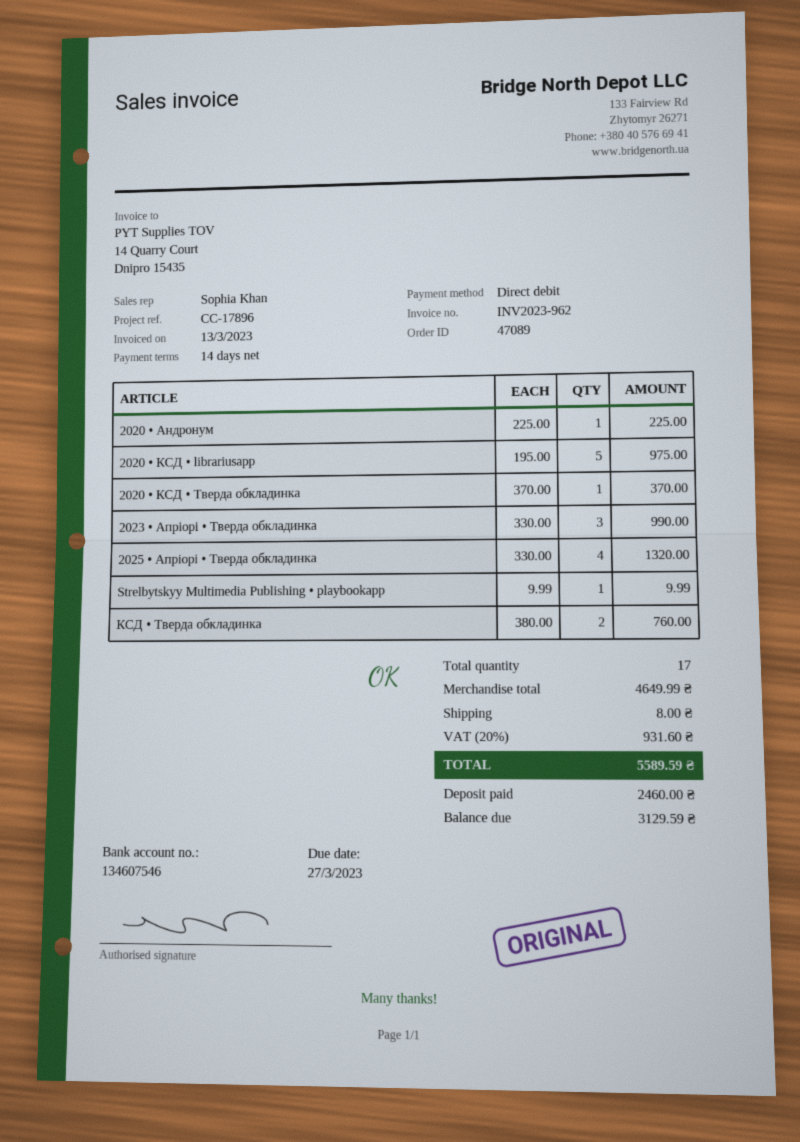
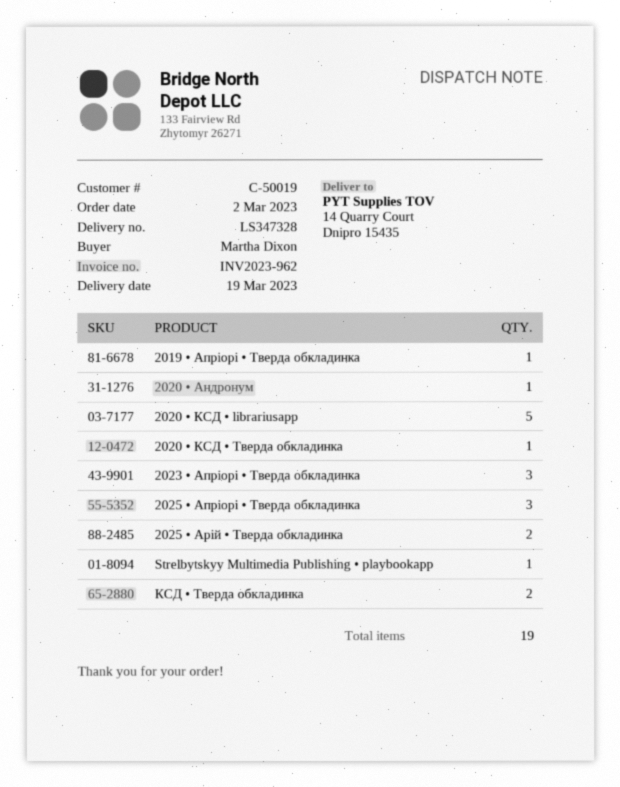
2025 • Апріорі • Тверда обкладинка: 4 -> 3
2019 • Апріорі • Тверда обкладинка: none -> 1
2025 • Арій • Тверда обкладинка: none -> 2
total quantity: 17 -> 19

